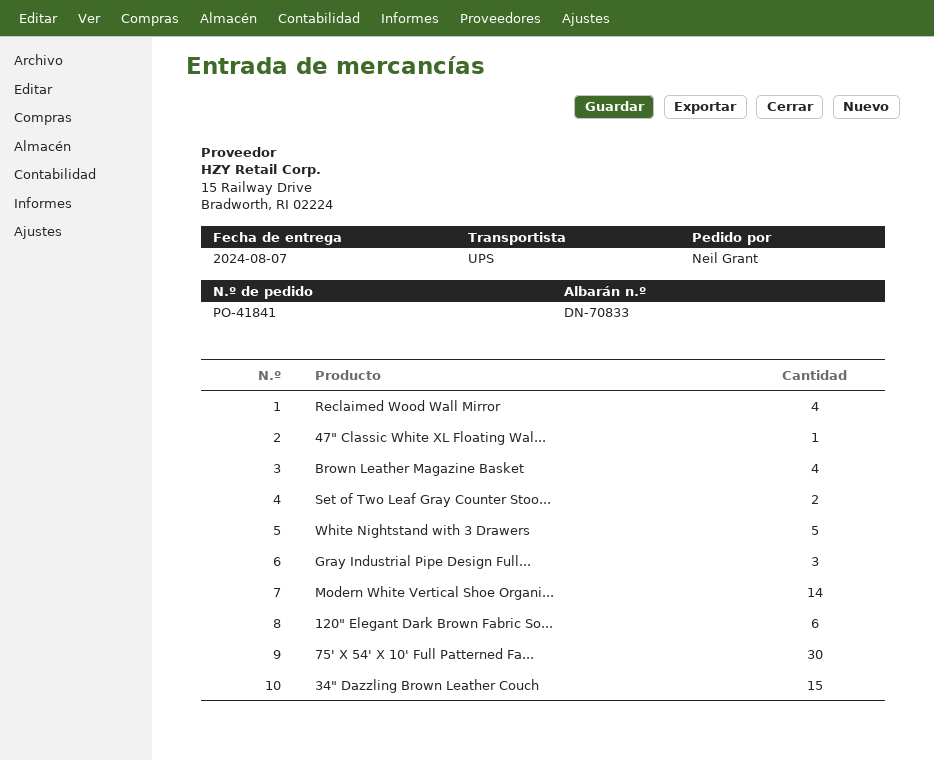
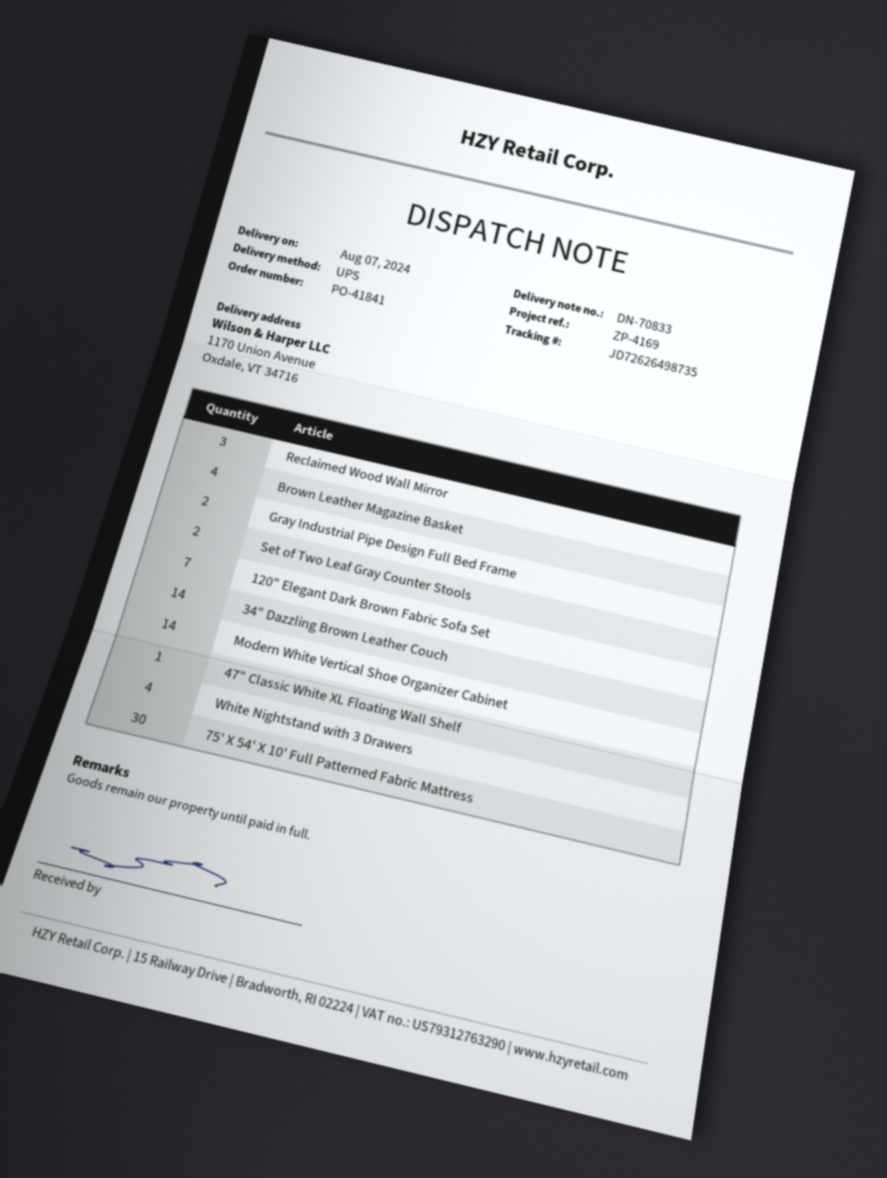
Reclaimed Wood Wall Mirror: 4 -> 3
White Nightstand with 3 Drawers: 5 -> 4
Gray Industrial Pipe Design Full...: 3 -> 2
120" Elegant Dark Brown Fabric So...: 6 -> 7
34" Dazzling Brown Leather Couch: 15 -> 14

